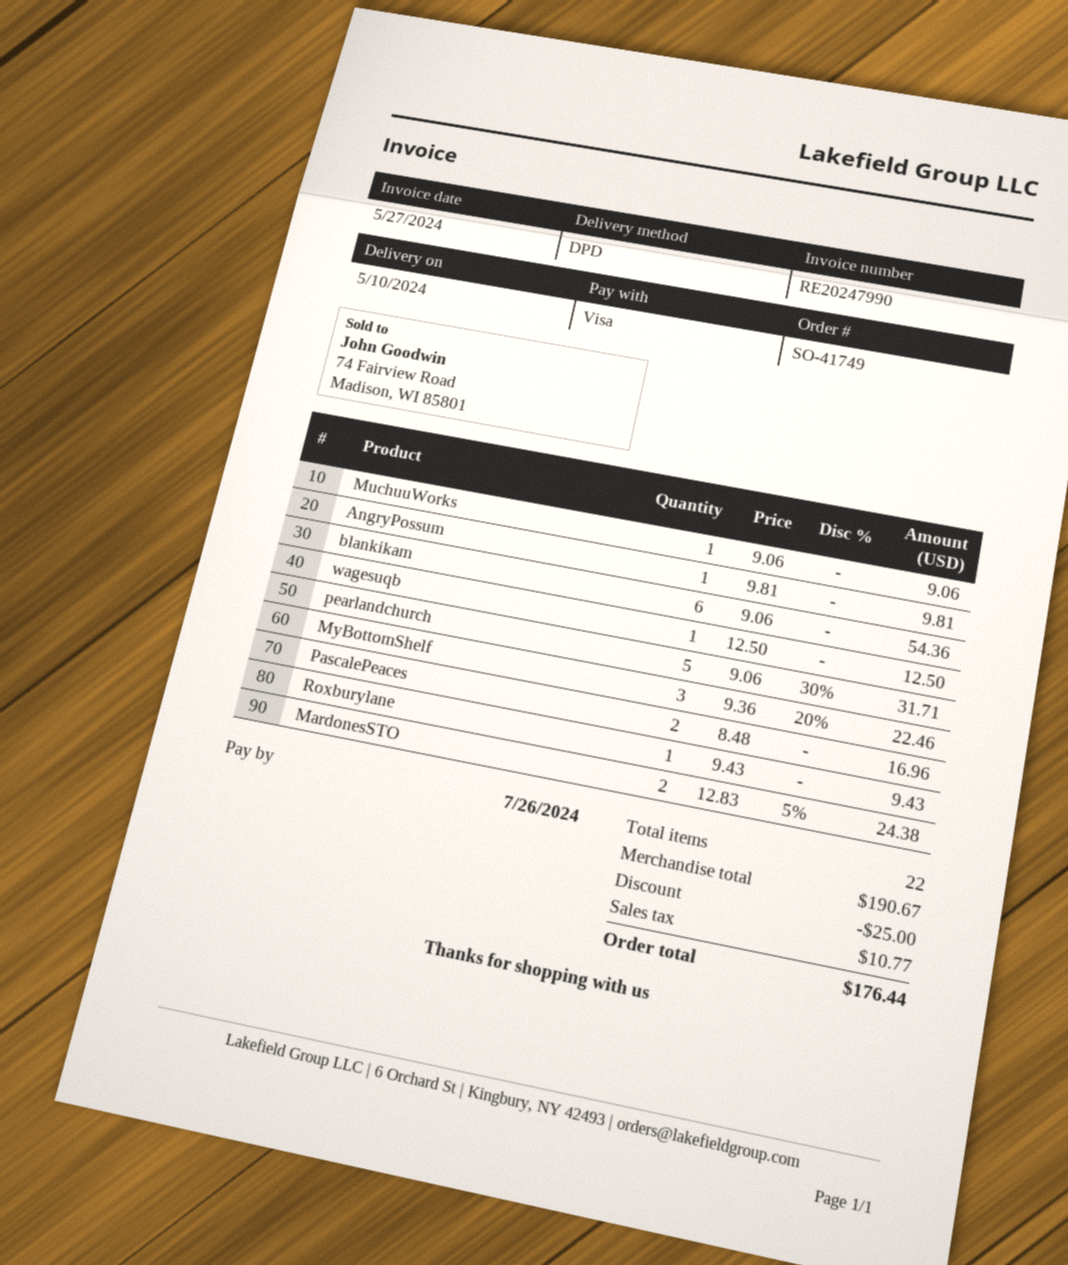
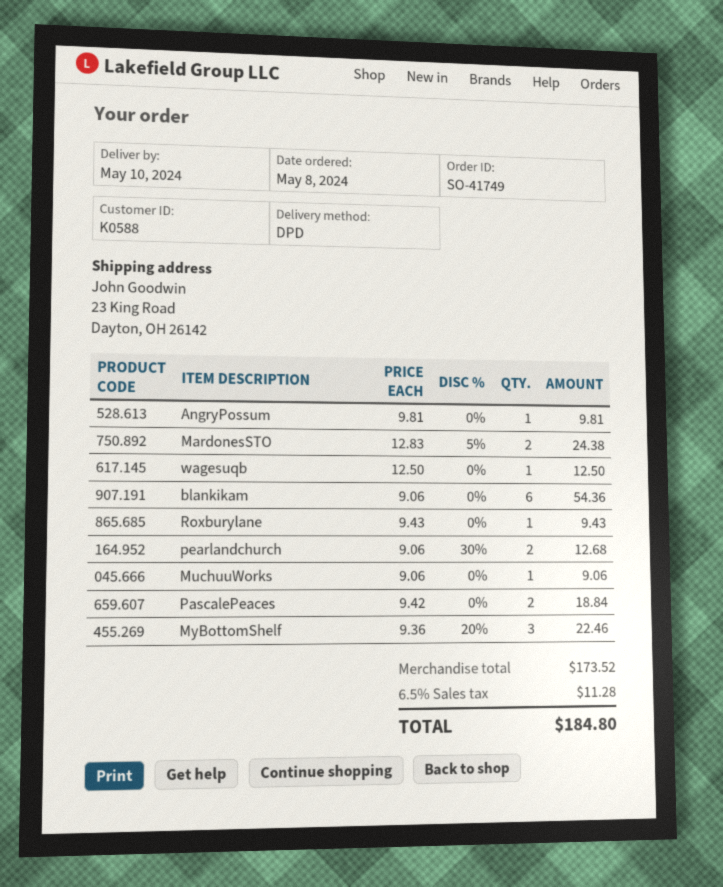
pearlandchurch: 5 x 9.06 - 30% = 31.71 -> 2 x 9.06 - 30% = 12.68
PascalePeaces: 2 x 8.48 = 16.96 -> 2 x 9.42 = 18.84
subtotal: 190.67 -> 173.52
discount: 25.00 -> none
tax: 10.77 -> 11.28
total: 176.44 -> 184.80

